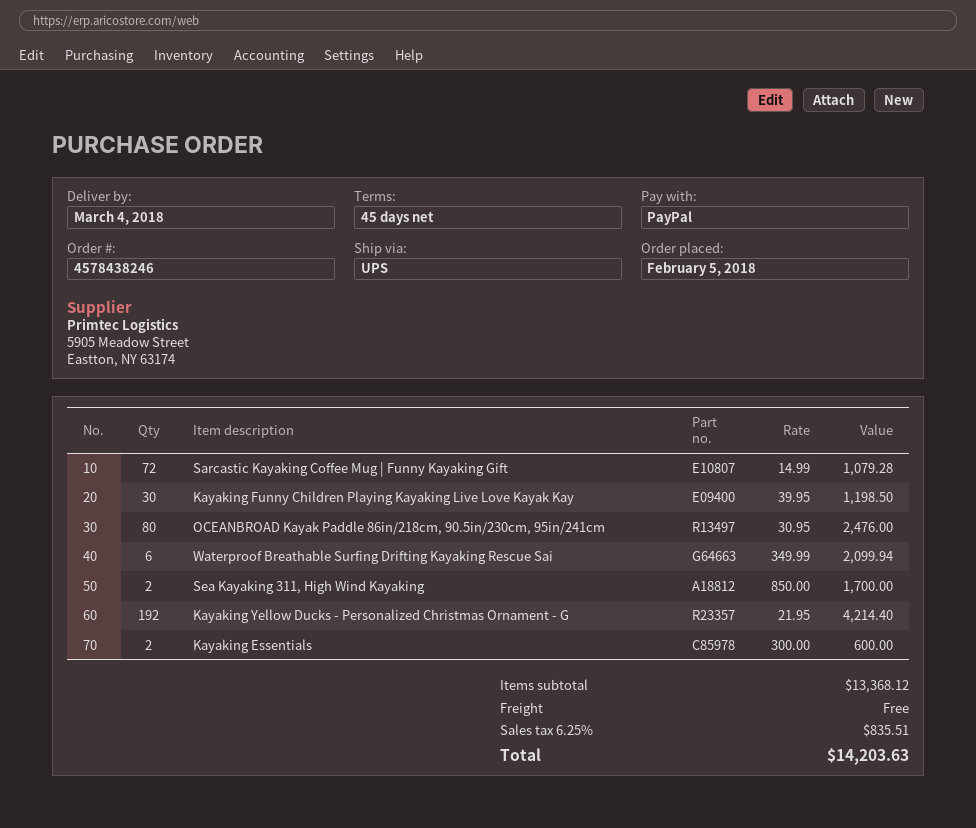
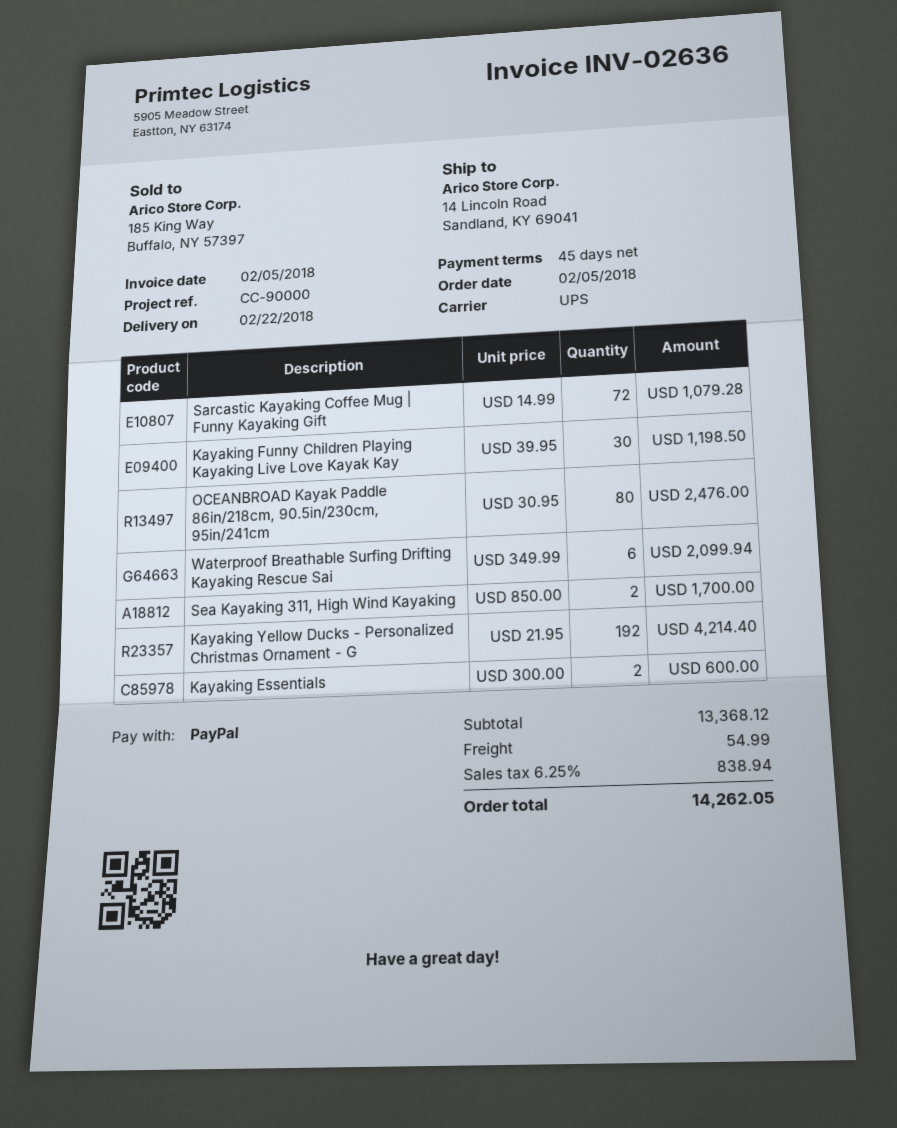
delivery date: 2018-03-04 -> 2018-02-22
shipping: 0.00 -> 54.99
tax: 6.25% = 835.51 -> 6.25% = 838.94
total: 14203.63 -> 14262.05

